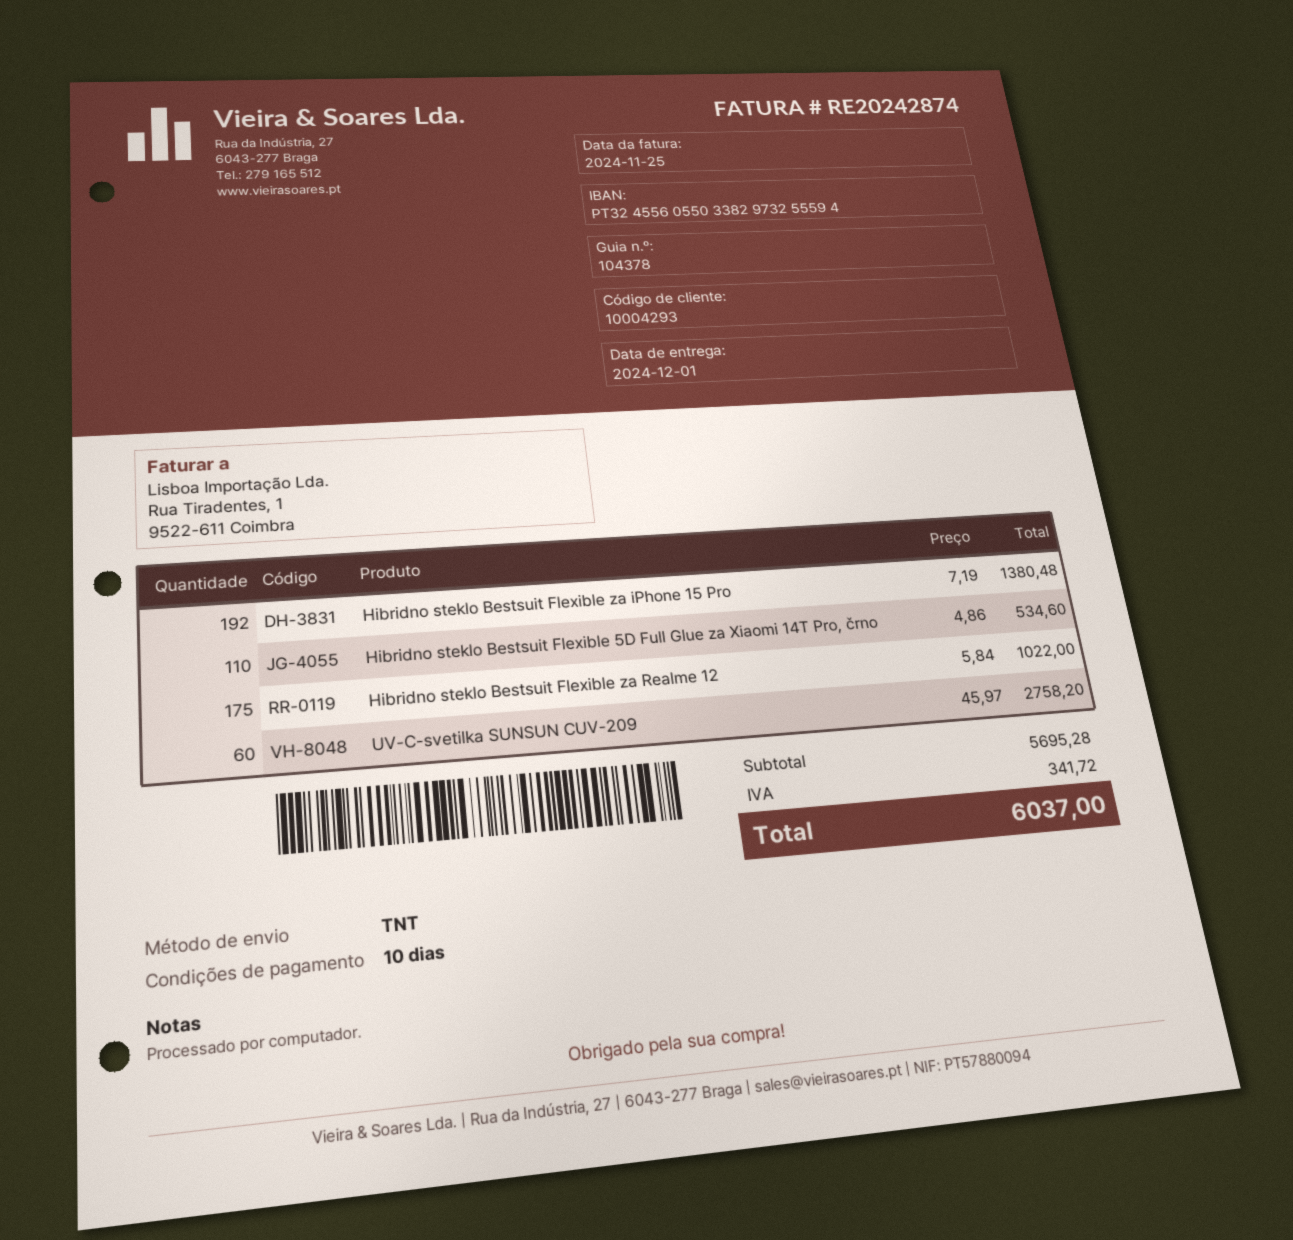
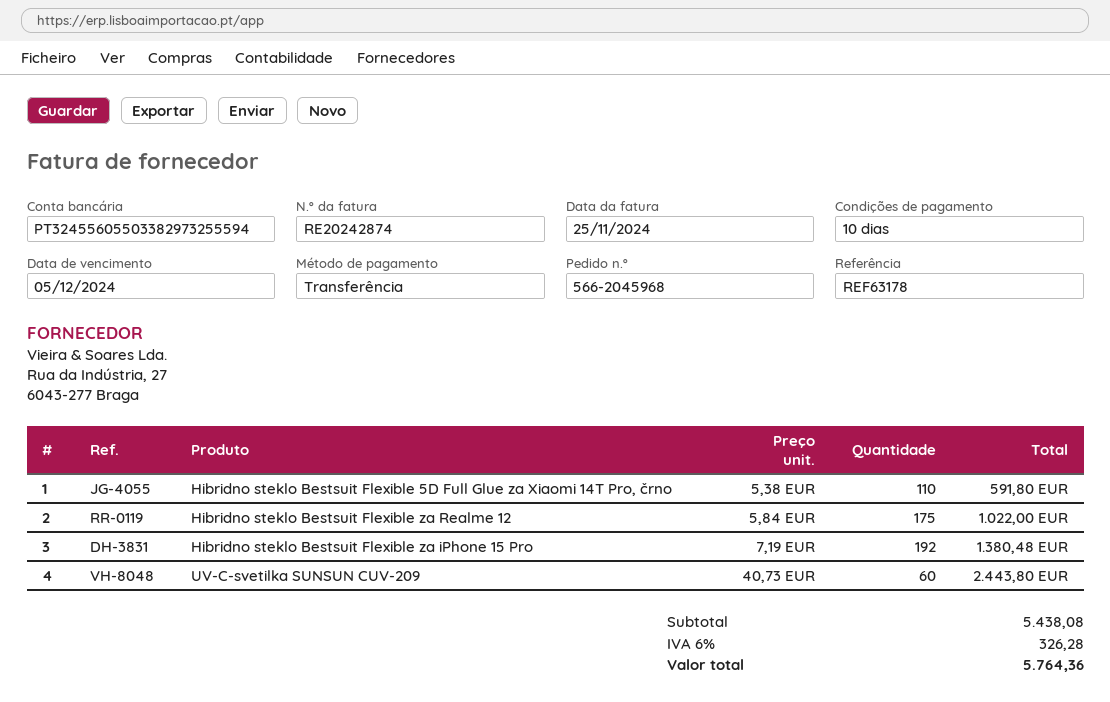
Hibridno steklo Bestsuit Flexible 5D Full Glue za Xiaomi 14T Pro, črno: 110 x 4.86 = 534.60 -> 110 x 5.38 = 591.80
UV-C-svetilka SUNSUN CUV-209: 60 x 45.97 = 2758.20 -> 60 x 40.73 = 2443.80
subtotal: 5695.28 -> 5438.08
tax: 341.72 -> 326.28
total: 6037.00 -> 5764.36

